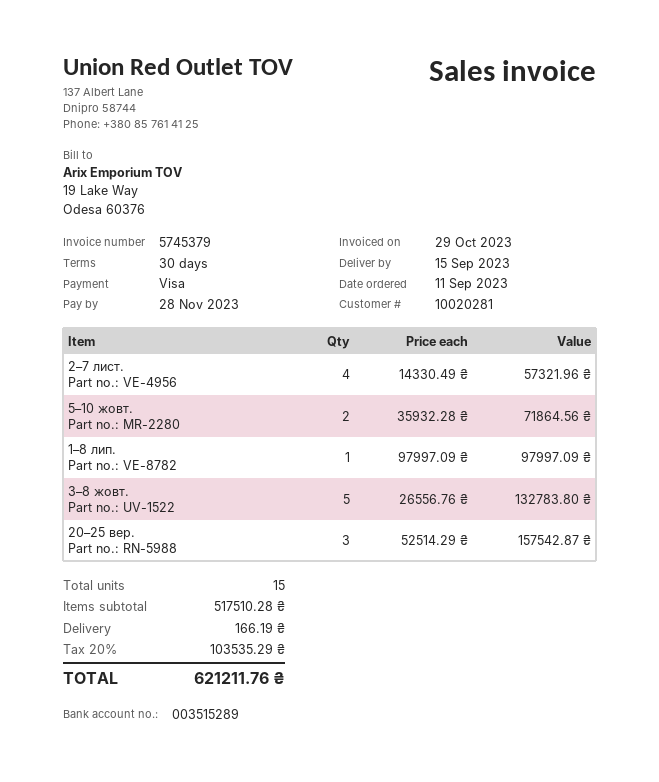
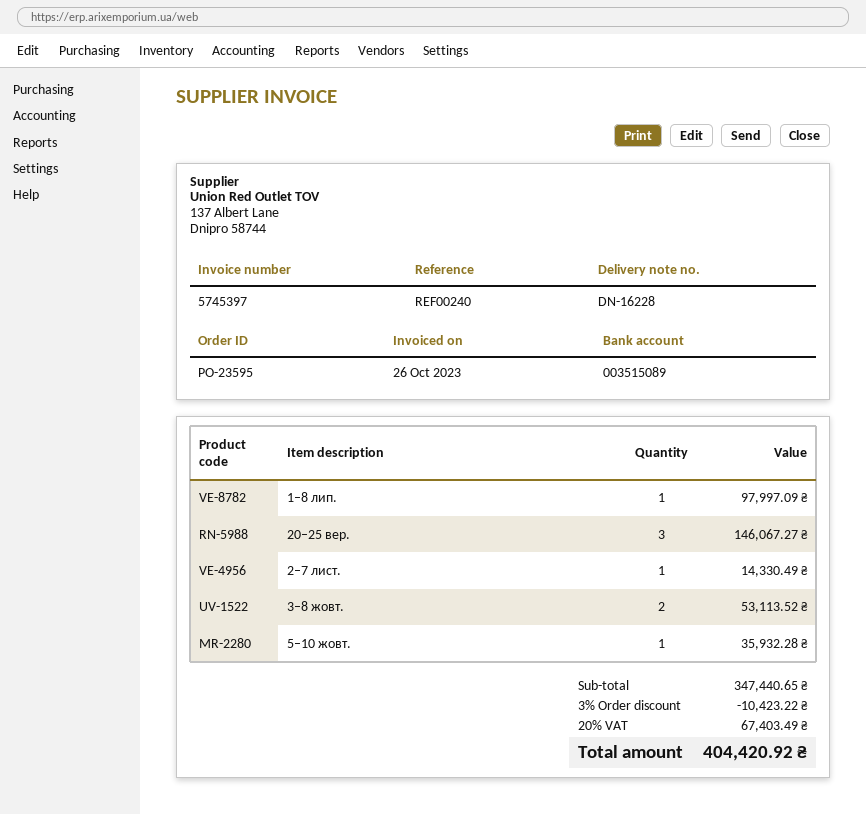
invoice number: 5745379 -> 5745397
invoice date: 2023-10-29 -> 2023-10-26
bank account: 003515289 -> 003515089
2–7 лист.: 4 for 57321.96 -> 1 for 14330.49
5–10 жовт.: 2 for 71864.56 -> 1 for 35932.28
3–8 жовт.: 5 for 132783.80 -> 2 for 53113.52
20–25 вер.: 3 for 157542.87 -> 3 for 146067.27
subtotal: 517510.28 -> 347440.65
discount: none -> 3% = 10423.22
shipping: 166.19 -> none
tax: 20% = 103535.29 -> 20% = 67403.49
total: 621211.76 -> 404420.92

